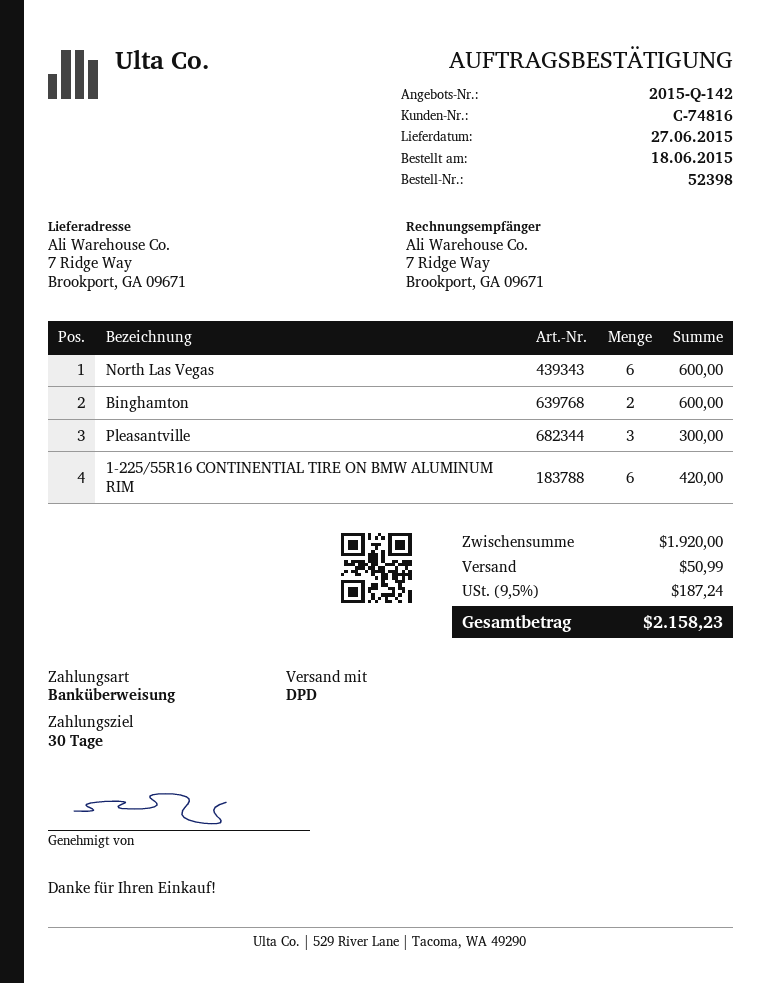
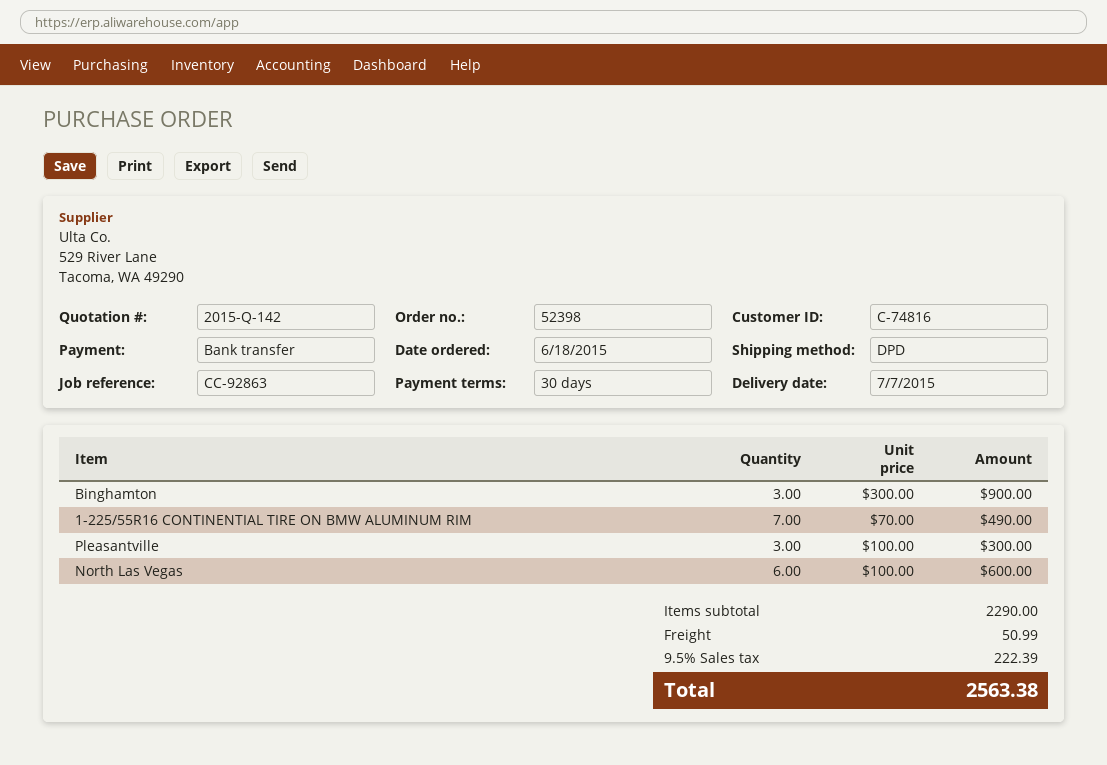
delivery date: 2015-06-27 -> 2015-07-07
Binghamton: 2 for 600.00 -> 3 for 900.00
1-225/55R16 CONTINENTIAL TIRE ON BMW ALUMINUM RIM: 6 for 420.00 -> 7 for 490.00
subtotal: 1920.00 -> 2290.00
tax: 9.5% = 187.24 -> 9.5% = 222.39
total: 2158.23 -> 2563.38

